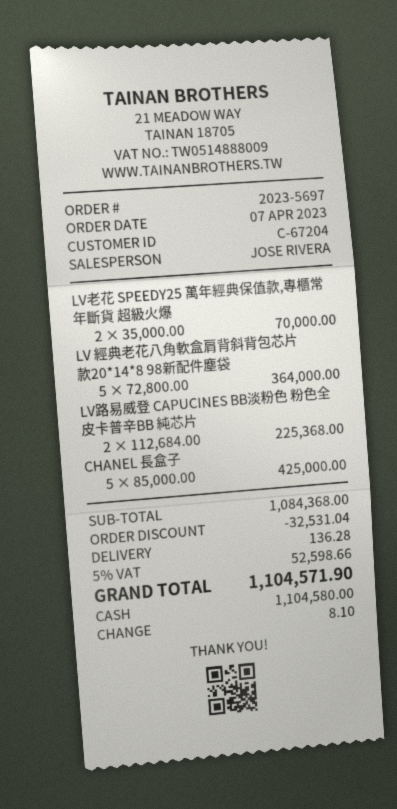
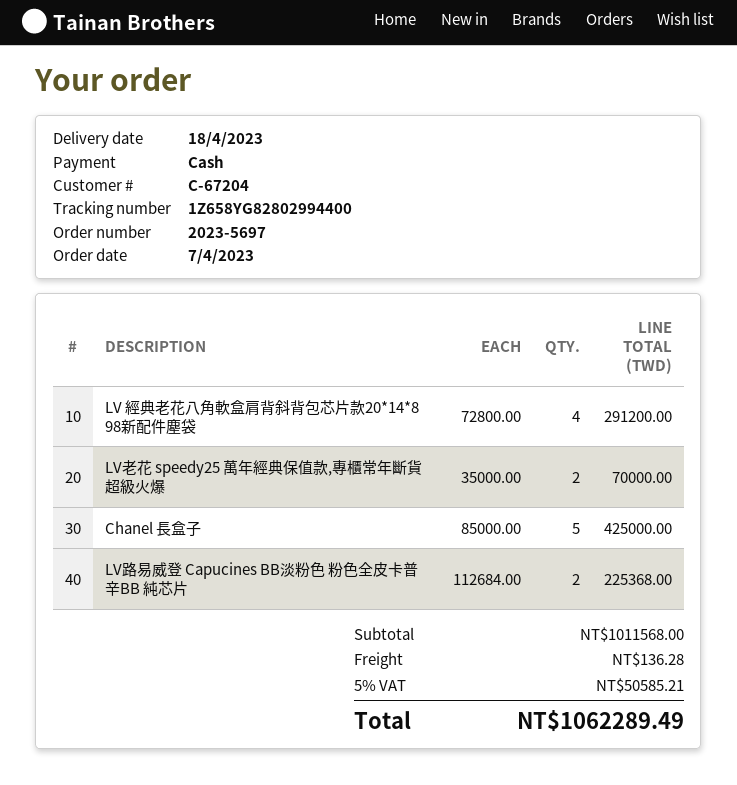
LV 經典老花八角軟盒肩背斜背包芯片款20*14*8 98新配件塵袋: 5 x 72800.00 = 364000.00 -> 4 x 72800.00 = 291200.00
subtotal: 1084368.00 -> 1011568.00
discount: 32531.04 -> none
tax: 5% = 52598.66 -> 5% = 50585.21
total: 1104571.90 -> 1062289.49

